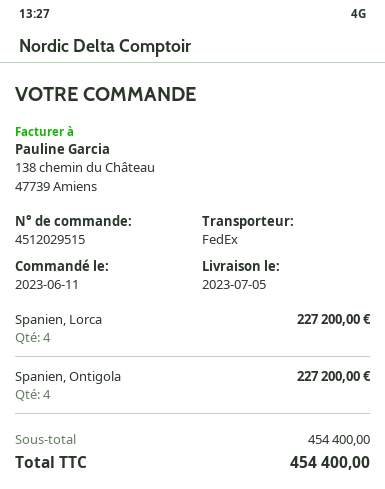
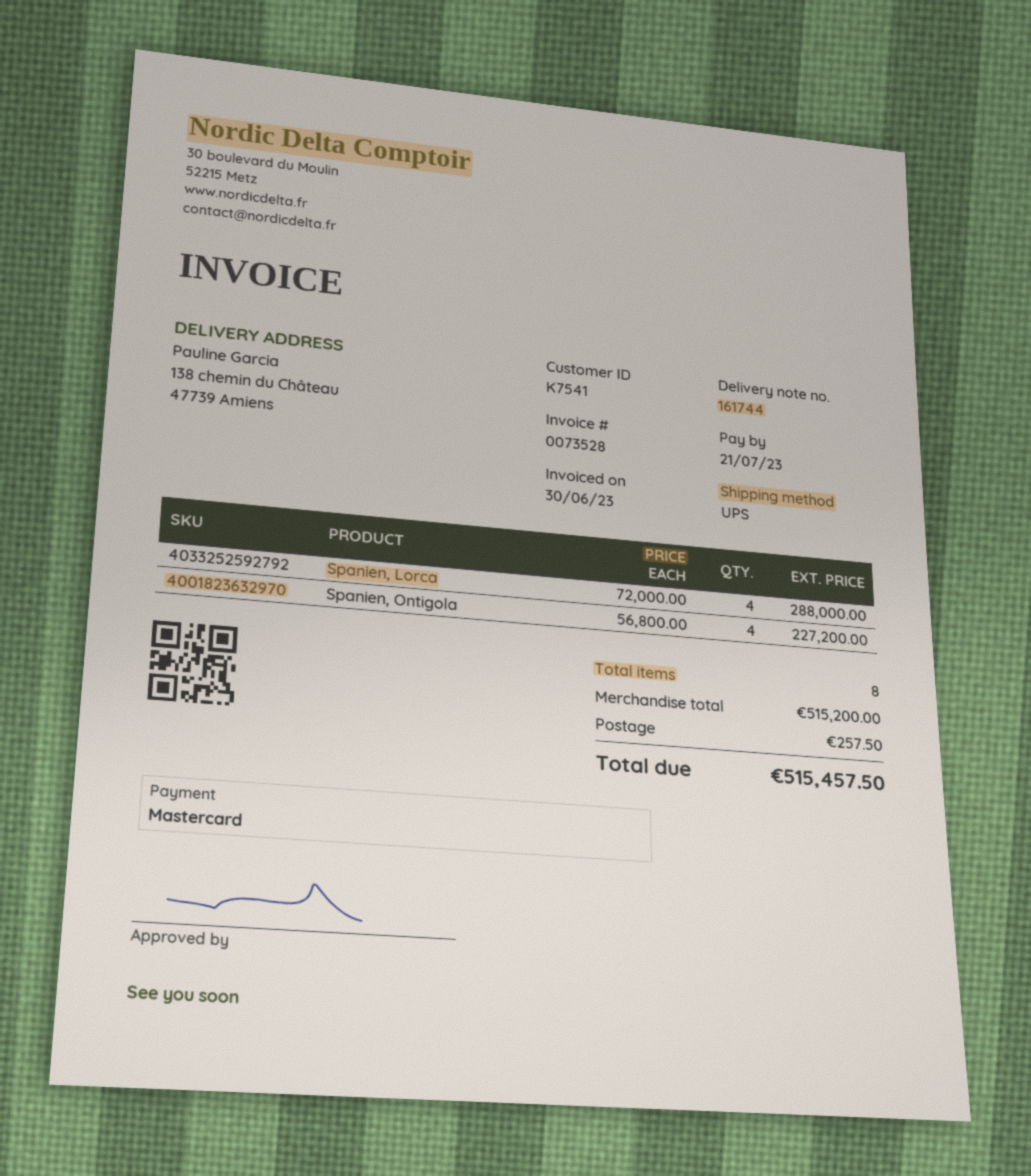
shipping method: FedEx -> UPS
Spanien, Lorca: 4 for 227200.00 -> 4 for 288000.00
subtotal: 454400.00 -> 515200.00
shipping: none -> 257.50
total: 454400.00 -> 515457.50

